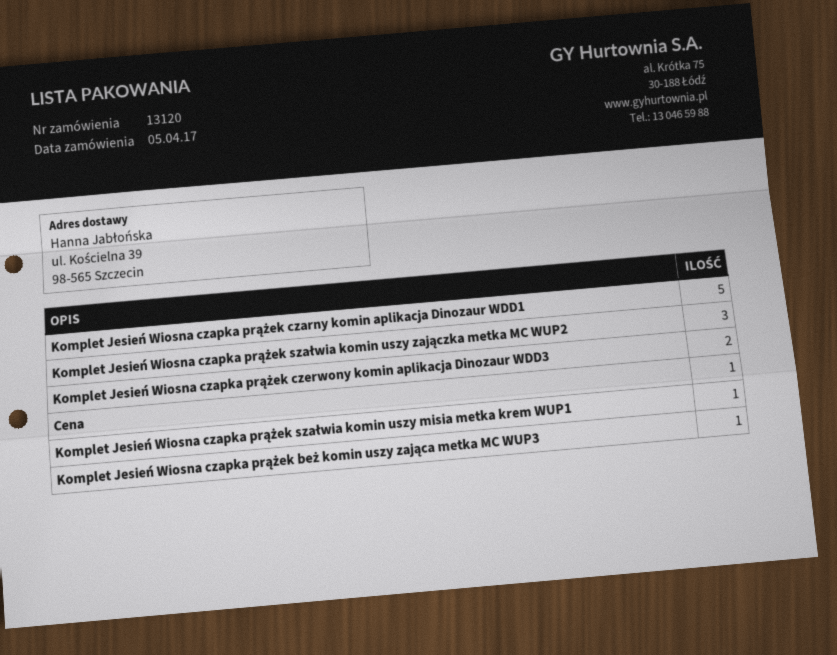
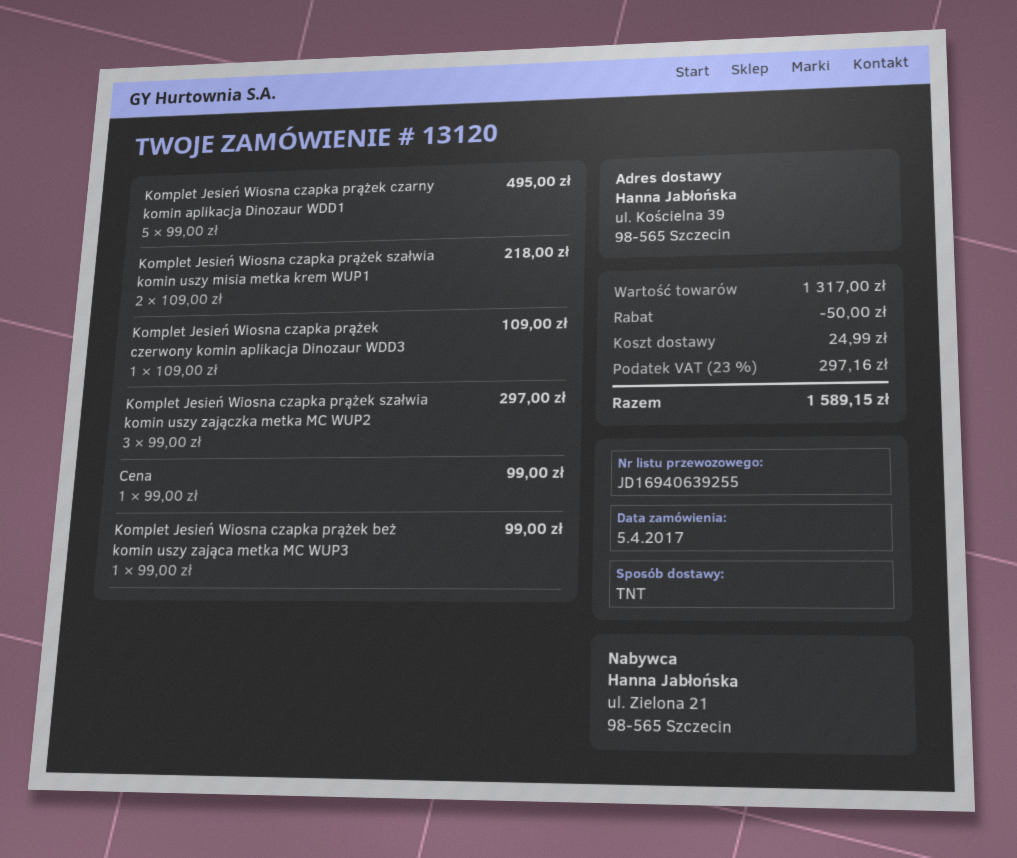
Komplet Jesień Wiosna czapka prążek czerwony komin aplikacja Dinozaur WDD3: 2 -> 1
Komplet Jesień Wiosna czapka prążek szałwia komin uszy misia metka krem WUP1: 1 -> 2

